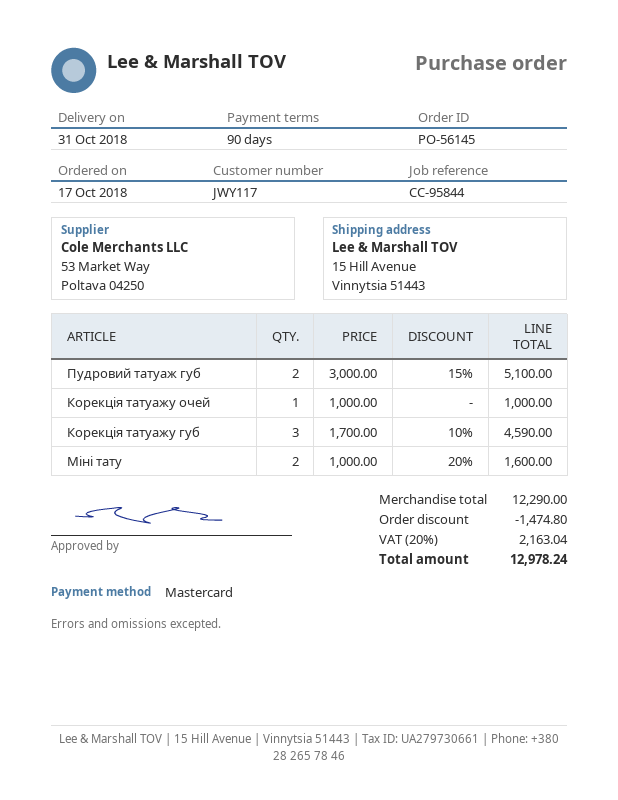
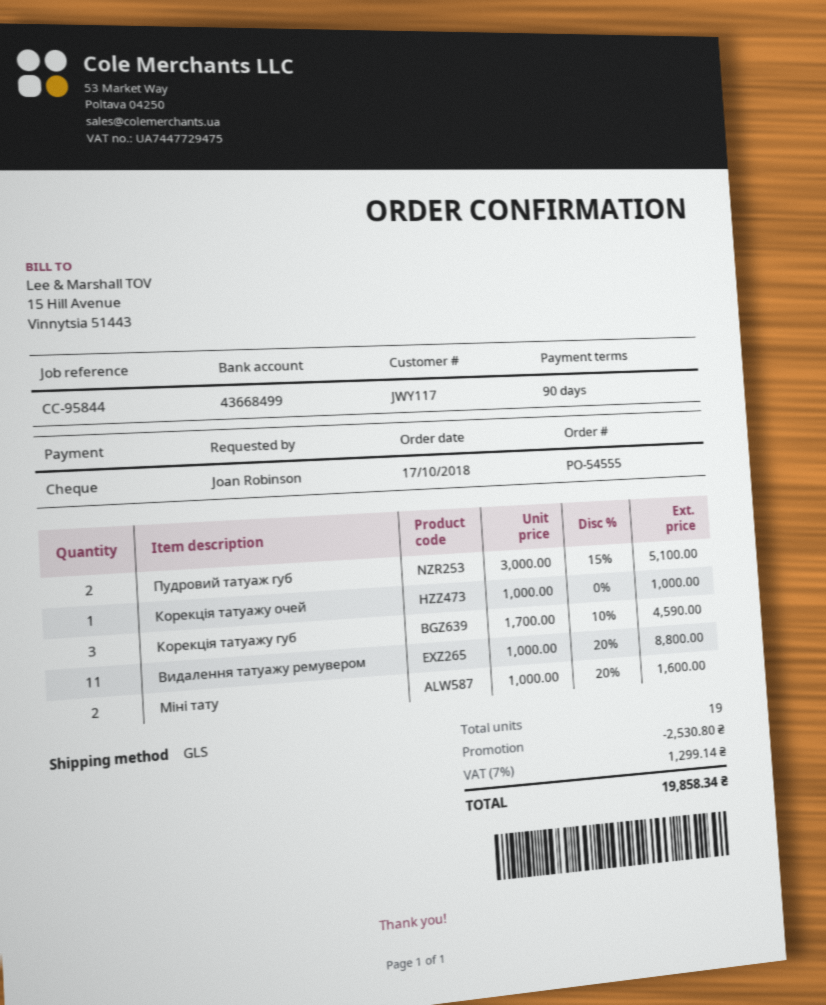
order number: PO-56145 -> PO-54555
payment method: Mastercard -> cheque
Видалення татуажу ремувером: none -> 11 x 1000.00 - 20% = 8800.00
discount: 1474.80 -> 2530.80
tax: 20% = 2163.04 -> 7% = 1299.14
total: 12978.24 -> 19858.34

